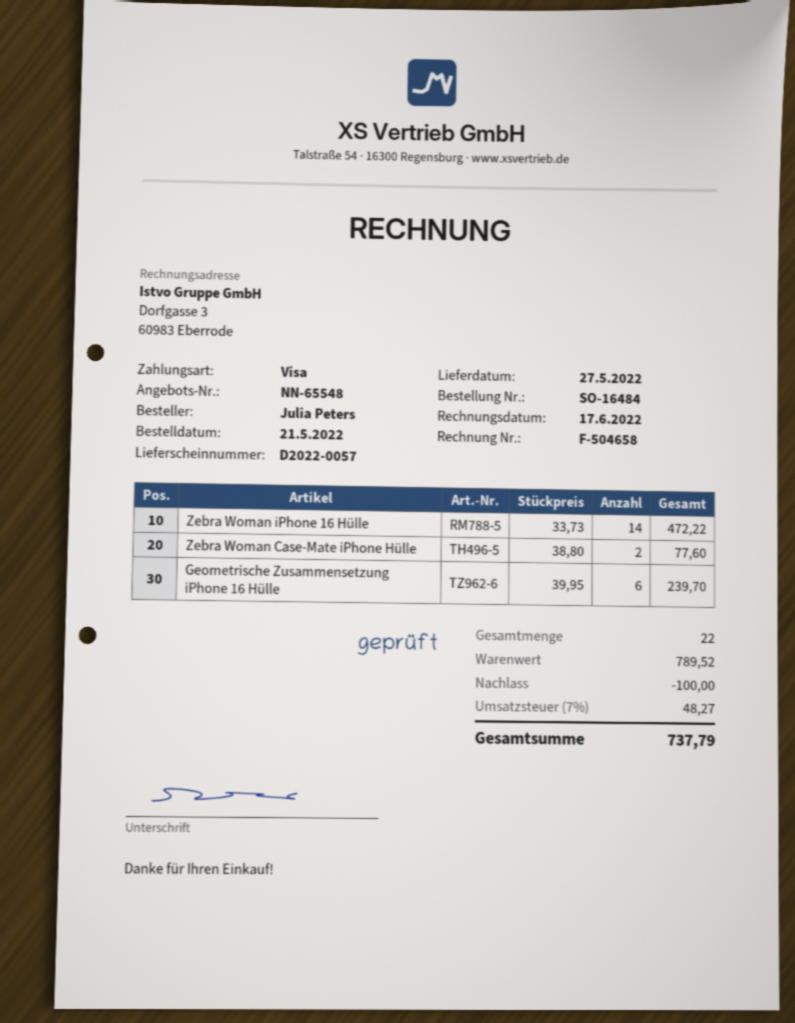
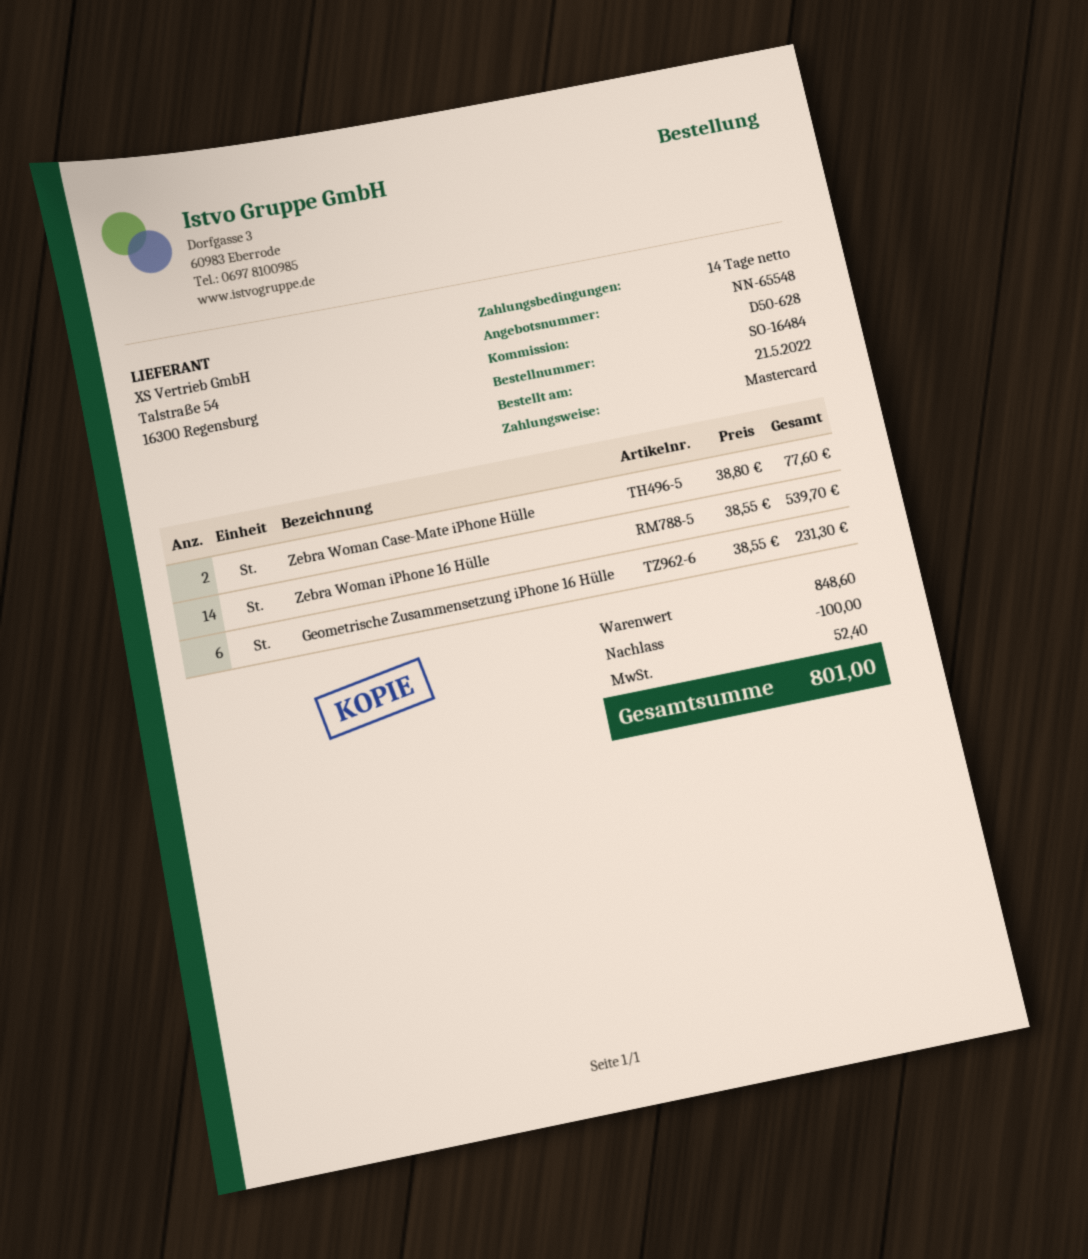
payment method: Visa -> Mastercard
Zebra Woman iPhone 16 Hülle: 14 x 33.73 = 472.22 -> 14 x 38.55 = 539.70
Geometrische Zusammensetzung iPhone 16 Hülle: 6 x 39.95 = 239.70 -> 6 x 38.55 = 231.30
subtotal: 789.52 -> 848.60
tax: 48.27 -> 52.40
total: 737.79 -> 801.00

